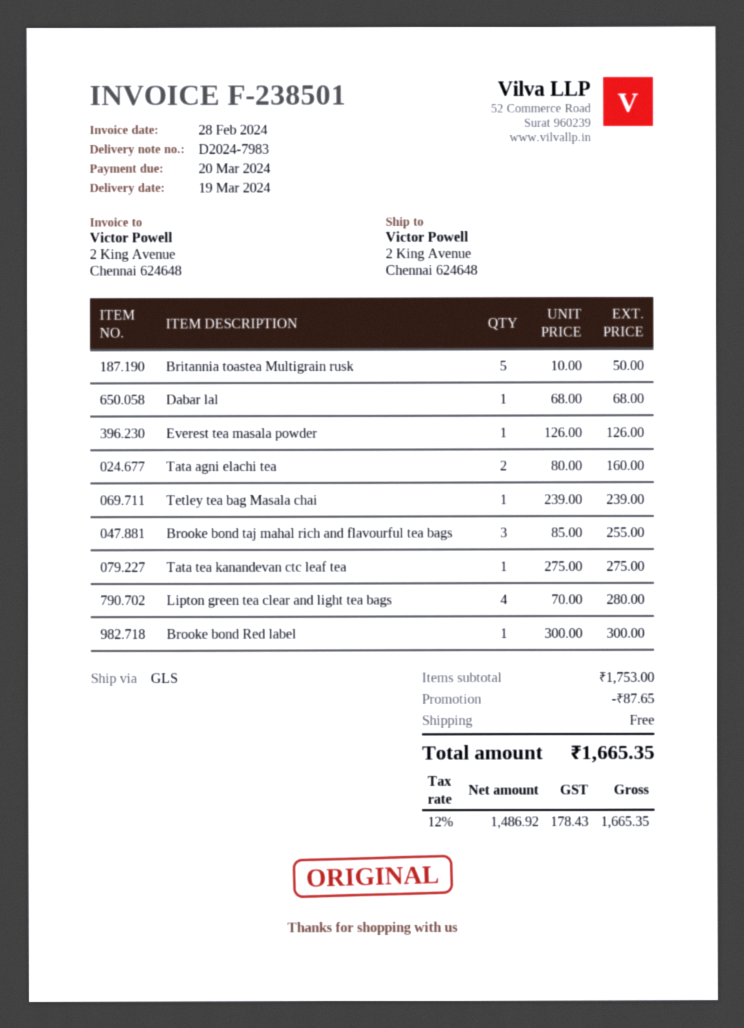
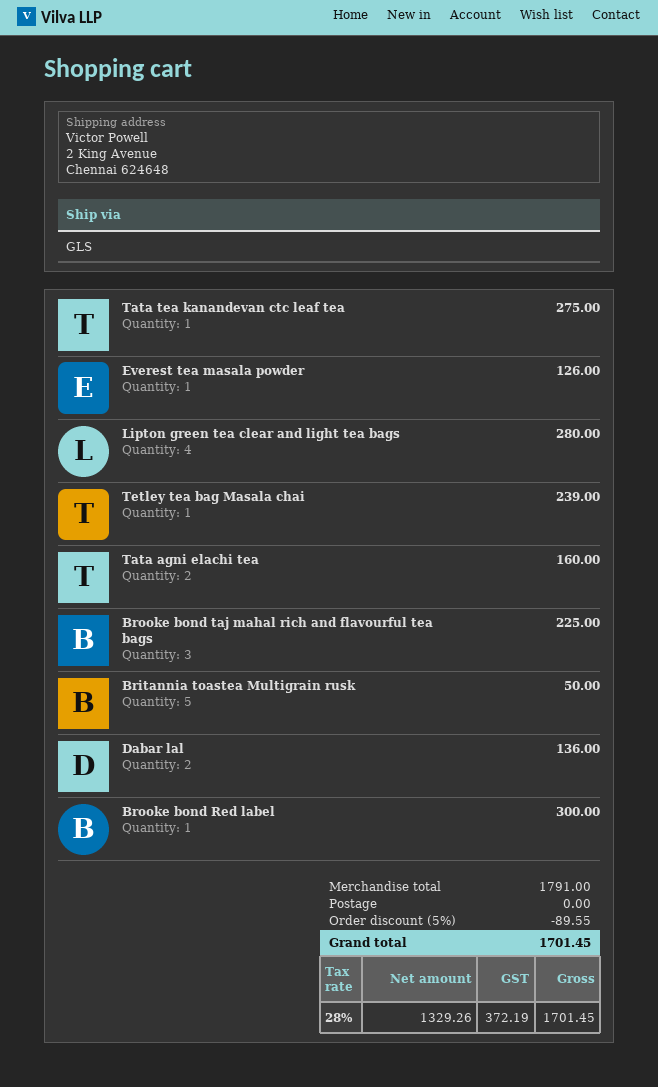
Dabar lal: 1 for 68.00 -> 2 for 136.00
Brooke bond taj mahal rich and flavourful tea bags: 3 for 255.00 -> 3 for 225.00
subtotal: 1753.00 -> 1791.00
discount: 87.65 -> 89.55
net: 1486.92 -> 1329.26
tax: 12% = 178.43 -> 28% = 372.19
total: 1665.35 -> 1701.45

